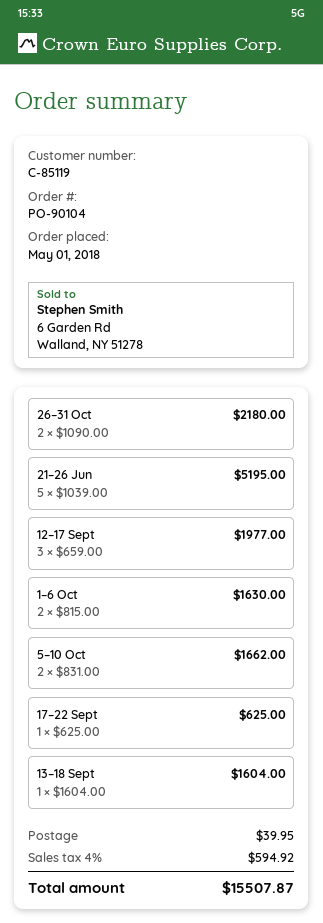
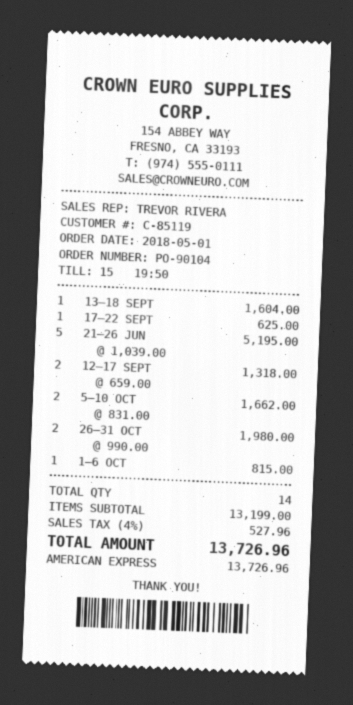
26–31 Oct: 2 x 1090.00 = 2180.00 -> 2 x 990.00 = 1980.00
12–17 Sept: 3 x 659.00 = 1977.00 -> 2 x 659.00 = 1318.00
1–6 Oct: 2 x 815.00 = 1630.00 -> 1 x 815.00 = 815.00
shipping: 39.95 -> none
tax: 4% = 594.92 -> 4% = 527.96
total: 15507.87 -> 13726.96

